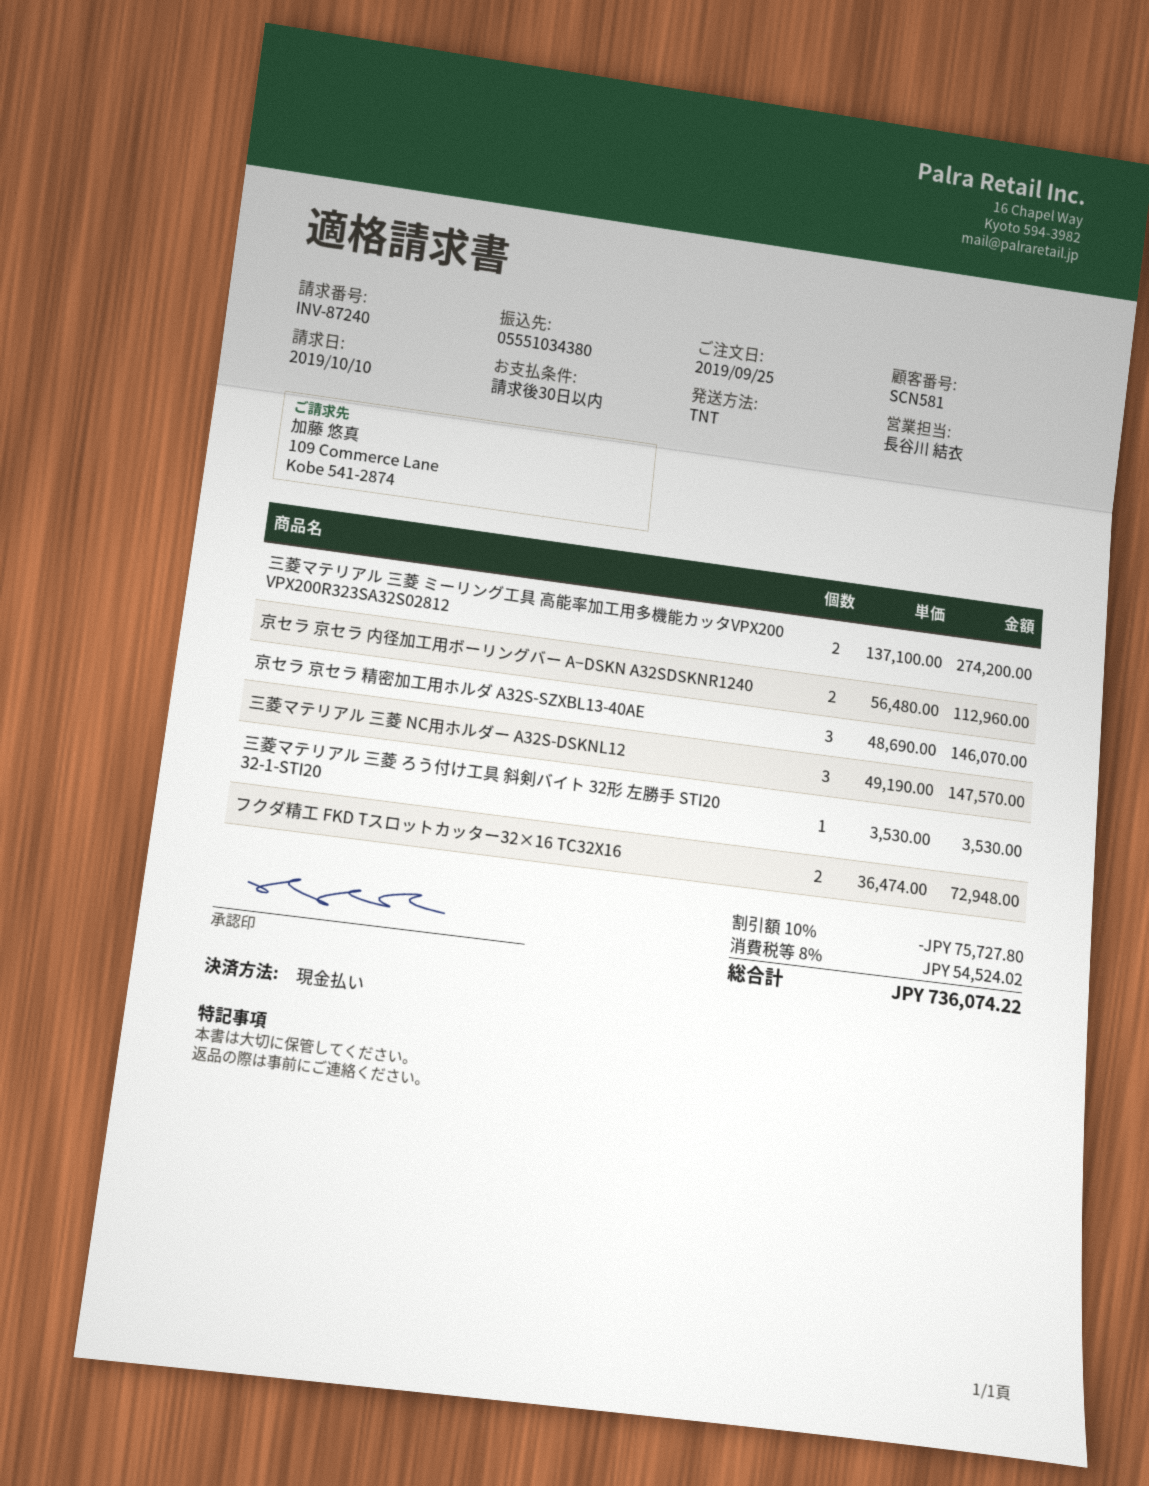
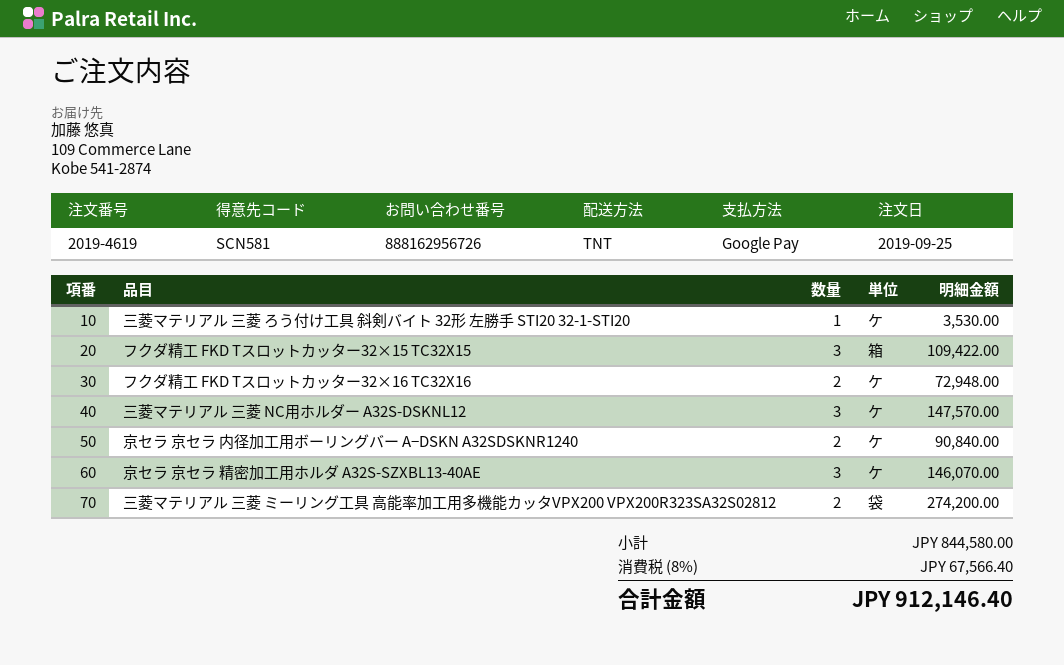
payment method: cash -> Google Pay
京セラ 京セラ 内径加工用ボーリングバー A−DSKN A32SDSKNR1240: 2 for 112960.00 -> 2 for 90840.00
フクダ精工 FKD Tスロットカッター32×15 TC32X15: none -> 3 for 109422.00
discount: 10% = 75727.80 -> none
tax: 8% = 54524.02 -> 8% = 67566.40
total: 736074.22 -> 912146.40

